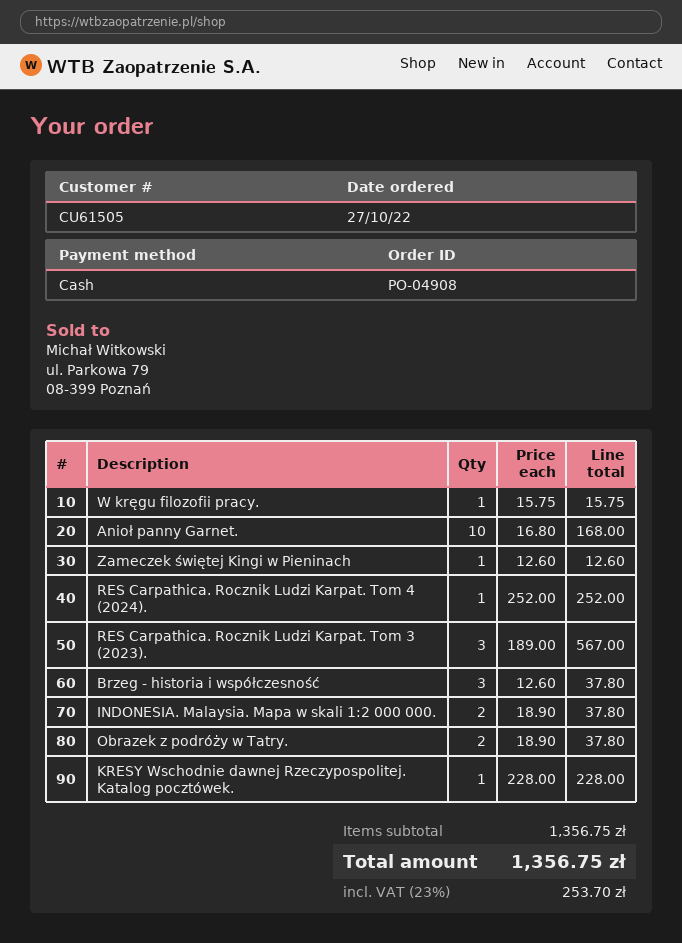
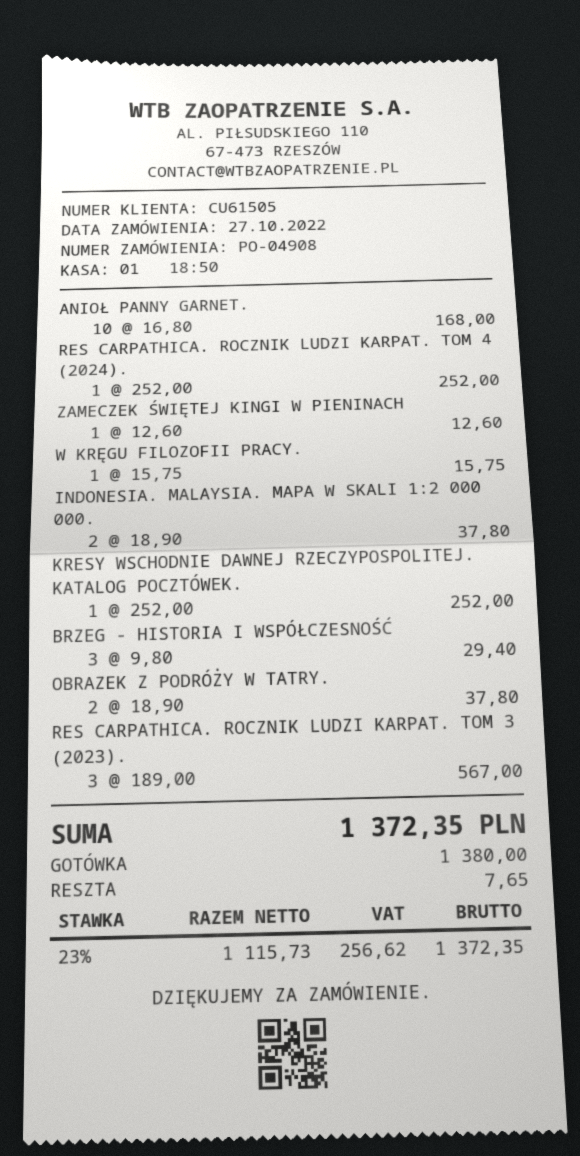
Brzeg - historia i współczesność: 3 x 12.60 = 37.80 -> 3 x 9.80 = 29.40
KRESY Wschodnie dawnej Rzeczypospolitej. Katalog pocztówek.: 1 x 228.00 = 228.00 -> 1 x 252.00 = 252.00
tax: 23% = 253.70 -> 23% = 256.62
total: 1356.75 -> 1372.35

